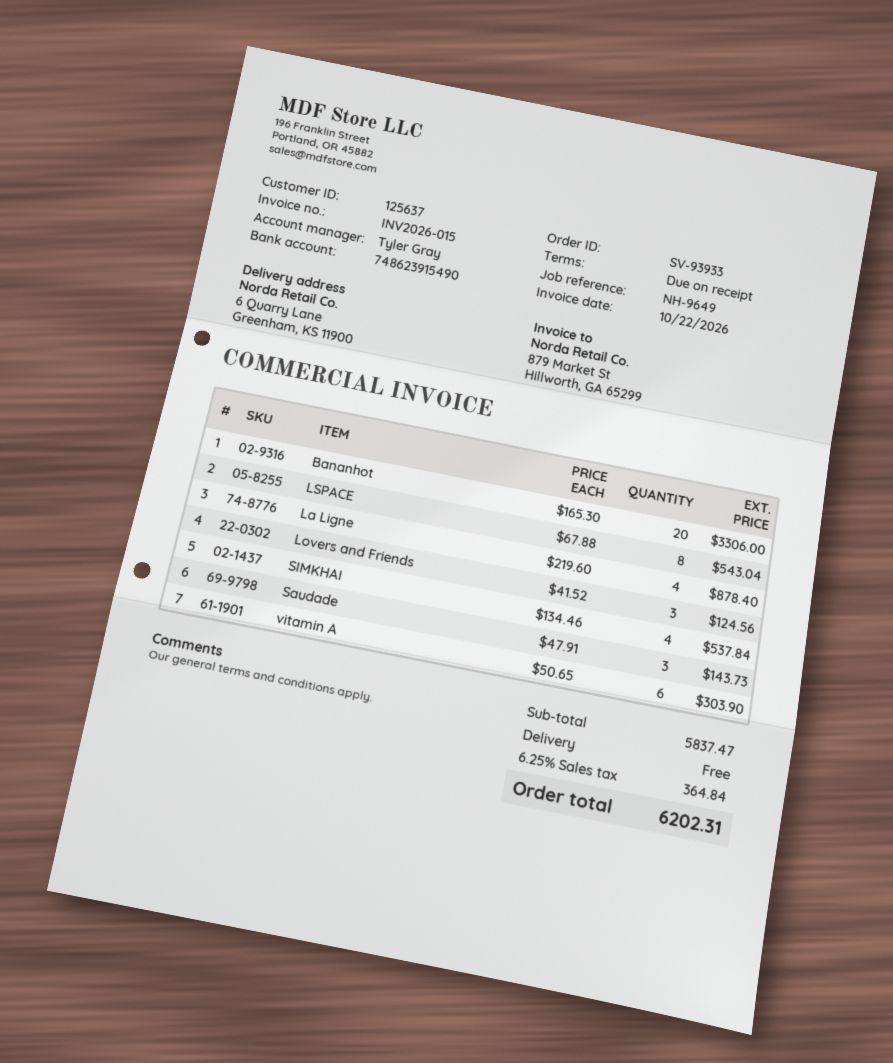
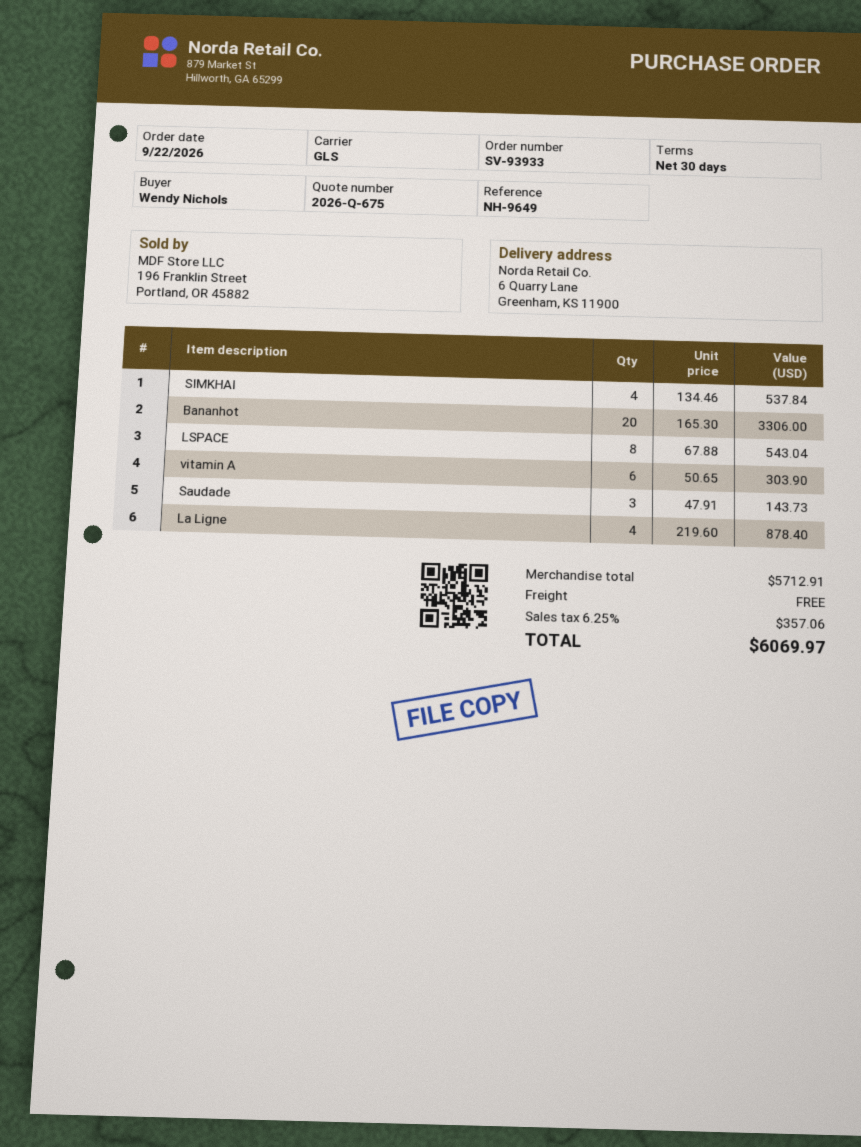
payment terms: on receipt -> 30 days
Lovers and Friends: 3 x 41.52 = 124.56 -> none
subtotal: 5837.47 -> 5712.91
tax: 6.25% = 364.84 -> 6.25% = 357.06
total: 6202.31 -> 6069.97

